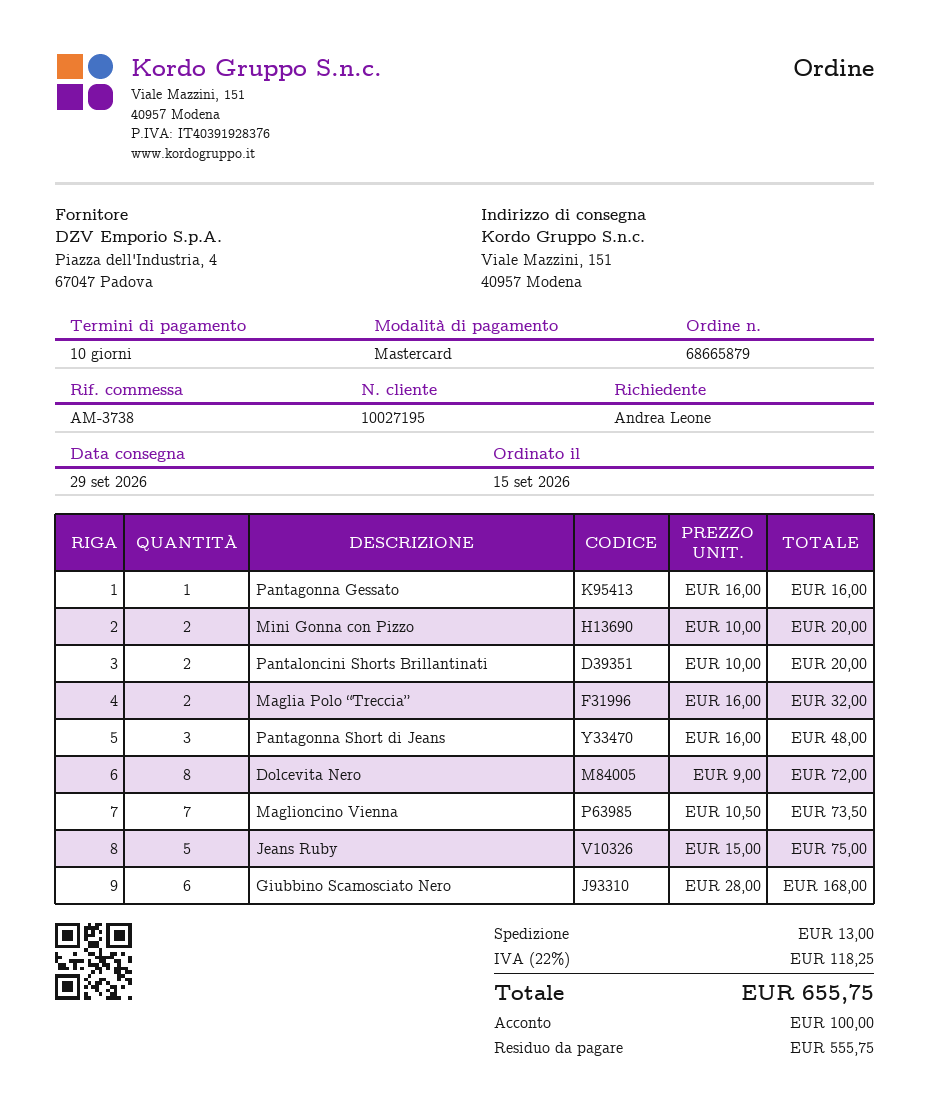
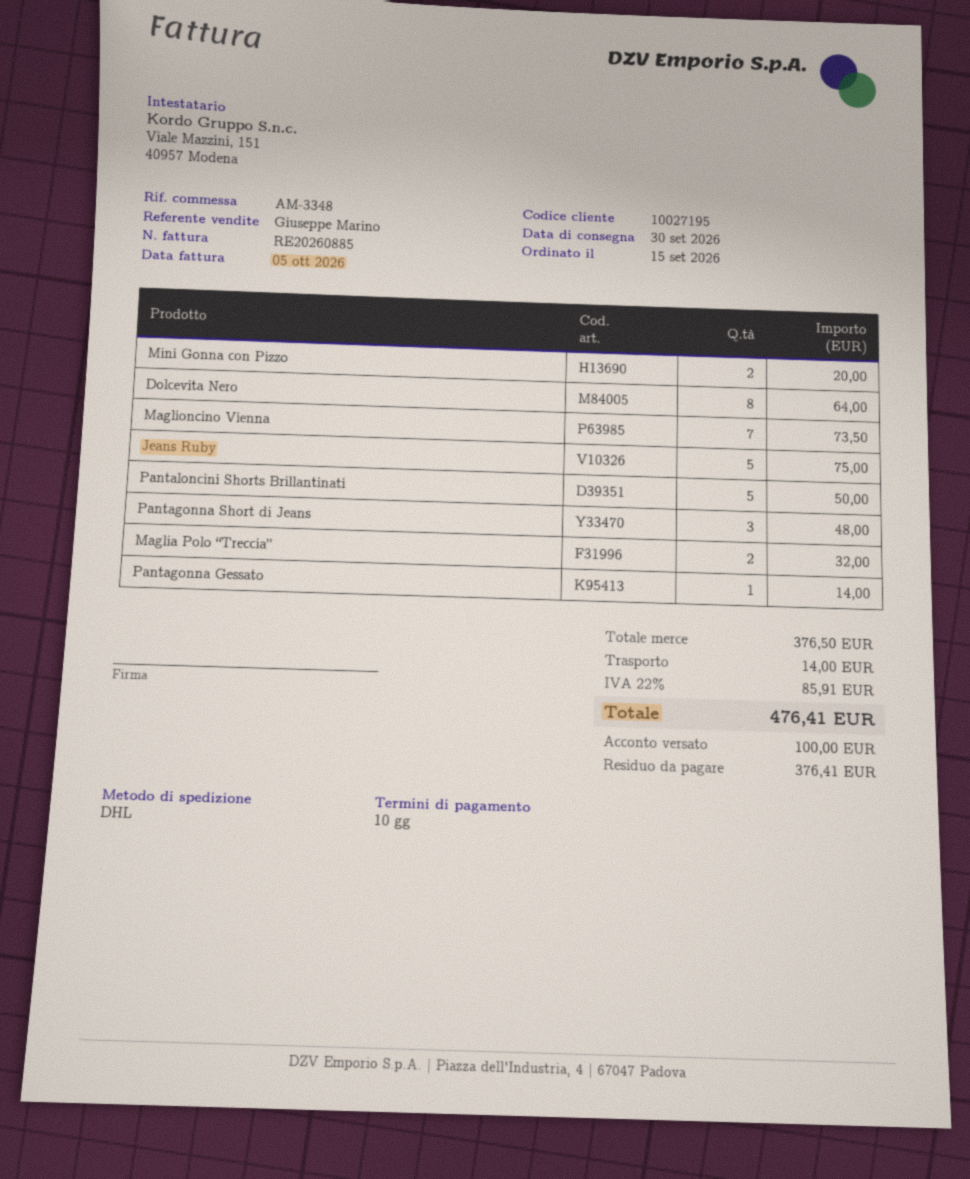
delivery date: 2026-09-29 -> 2026-09-30
reference: AM-3738 -> AM-3348
Pantagonna Gessato: 1 for 16.00 -> 1 for 14.00
Pantaloncini Shorts Brillantinati: 2 for 20.00 -> 5 for 50.00
Dolcevita Nero: 8 for 72.00 -> 8 for 64.00
Giubbino Scamosciato Nero: 6 for 168.00 -> none
shipping: 13.00 -> 14.00
tax: 22% = 118.25 -> 22% = 85.91
total: 655.75 -> 476.41
balance: 555.75 -> 376.41

